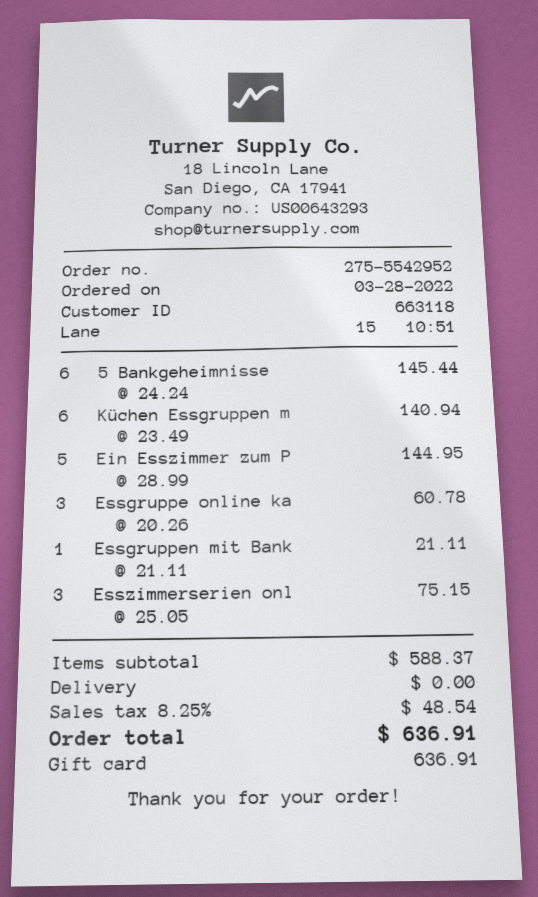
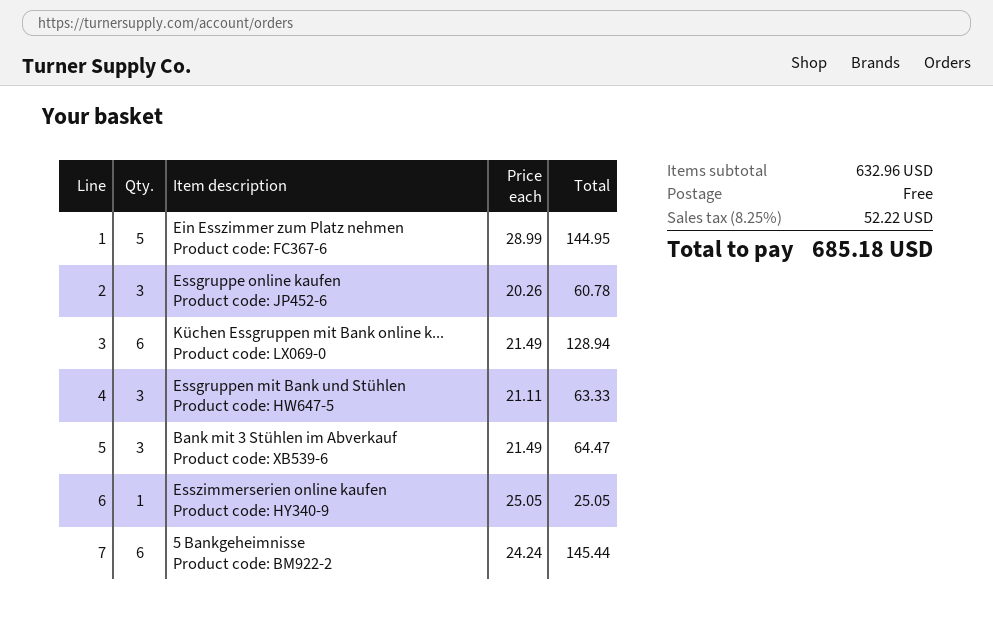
Küchen Essgruppen m: 6 x 23.49 = 140.94 -> 6 x 21.49 = 128.94
Essgruppen mit Bank: 1 x 21.11 = 21.11 -> 3 x 21.11 = 63.33
Esszimmerserien onl: 3 x 25.05 = 75.15 -> 1 x 25.05 = 25.05
Bank mit 3 Stühlen im Abverkauf: none -> 3 x 21.49 = 64.47
subtotal: 588.37 -> 632.96
tax: 8.25% = 48.54 -> 8.25% = 52.22
total: 636.91 -> 685.18

